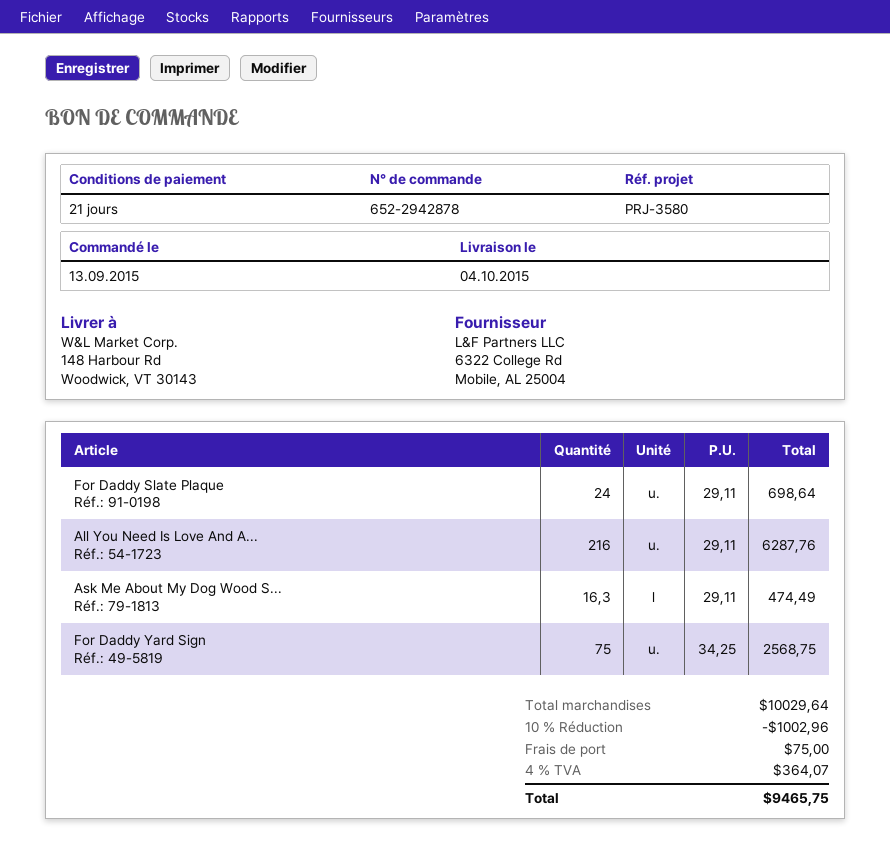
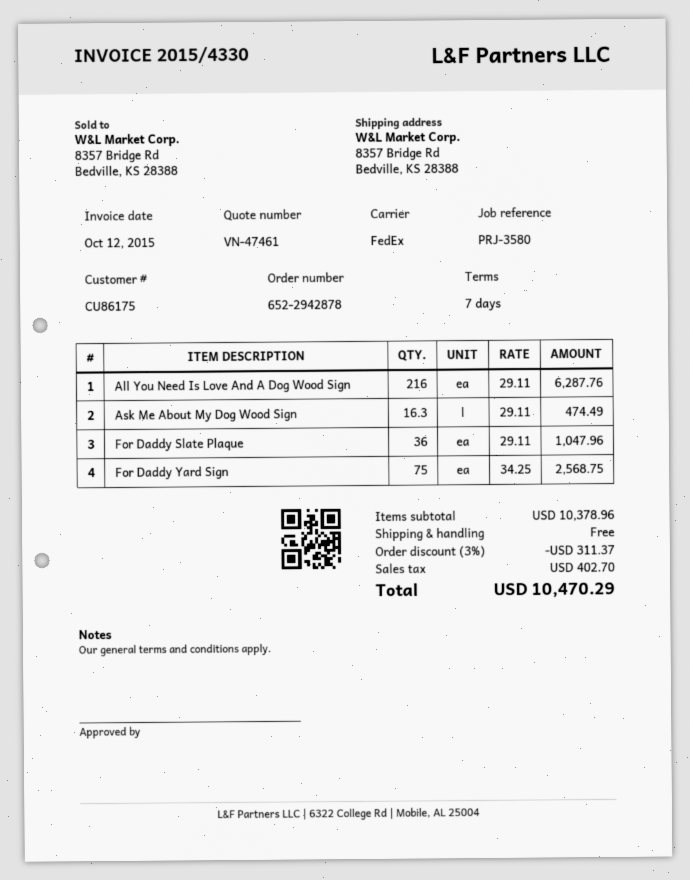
payment terms: 21 days -> 7 days
ship to: 148 Harbour Rd, Woodwick, VT 30143 -> 8357 Bridge Rd, Bedville, KS 28388
For Daddy Slate Plaque: 24 x 29.11 = 698.64 -> 36 x 29.11 = 1047.96
subtotal: 10029.64 -> 10378.96
discount: 10% = 1002.96 -> 3% = 311.37
shipping: 75.00 -> 0.00
tax: 364.07 -> 402.70
total: 9465.75 -> 10470.29

